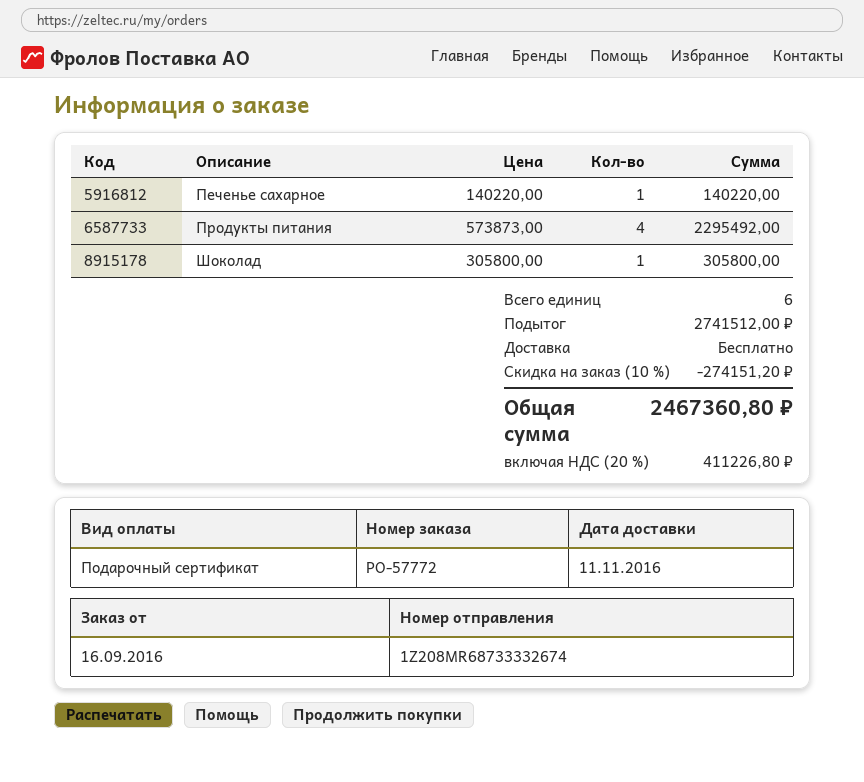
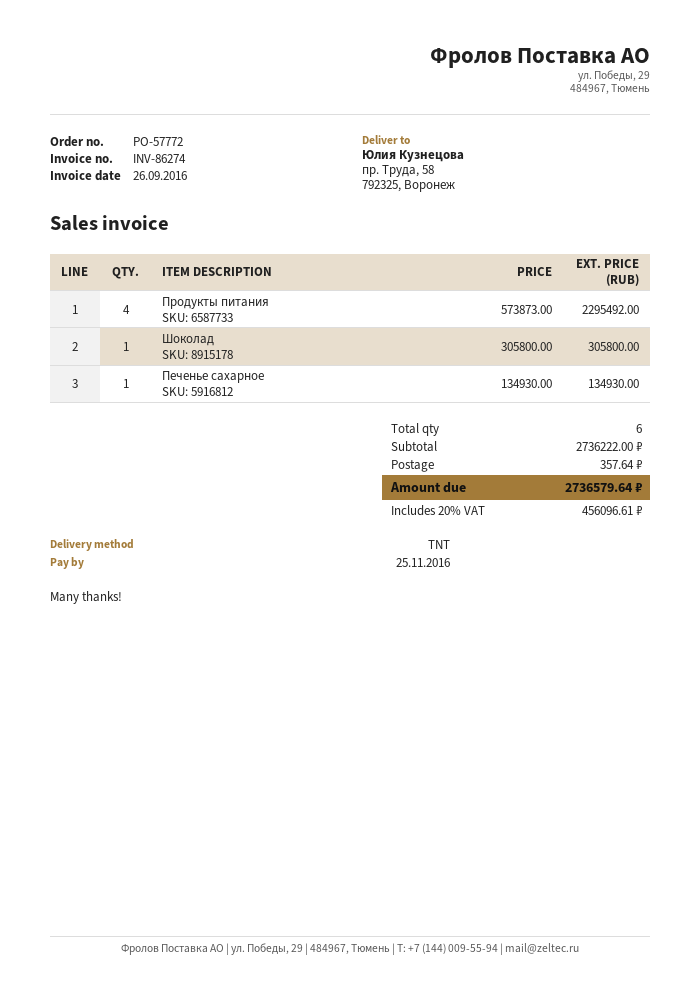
Печенье сахарное: 1 x 140220.00 = 140220.00 -> 1 x 134930.00 = 134930.00
subtotal: 2741512.00 -> 2736222.00
discount: 10% = 274151.20 -> none
shipping: 0.00 -> 357.64
tax: 20% = 411226.80 -> 20% = 456096.61
total: 2467360.80 -> 2736579.64

